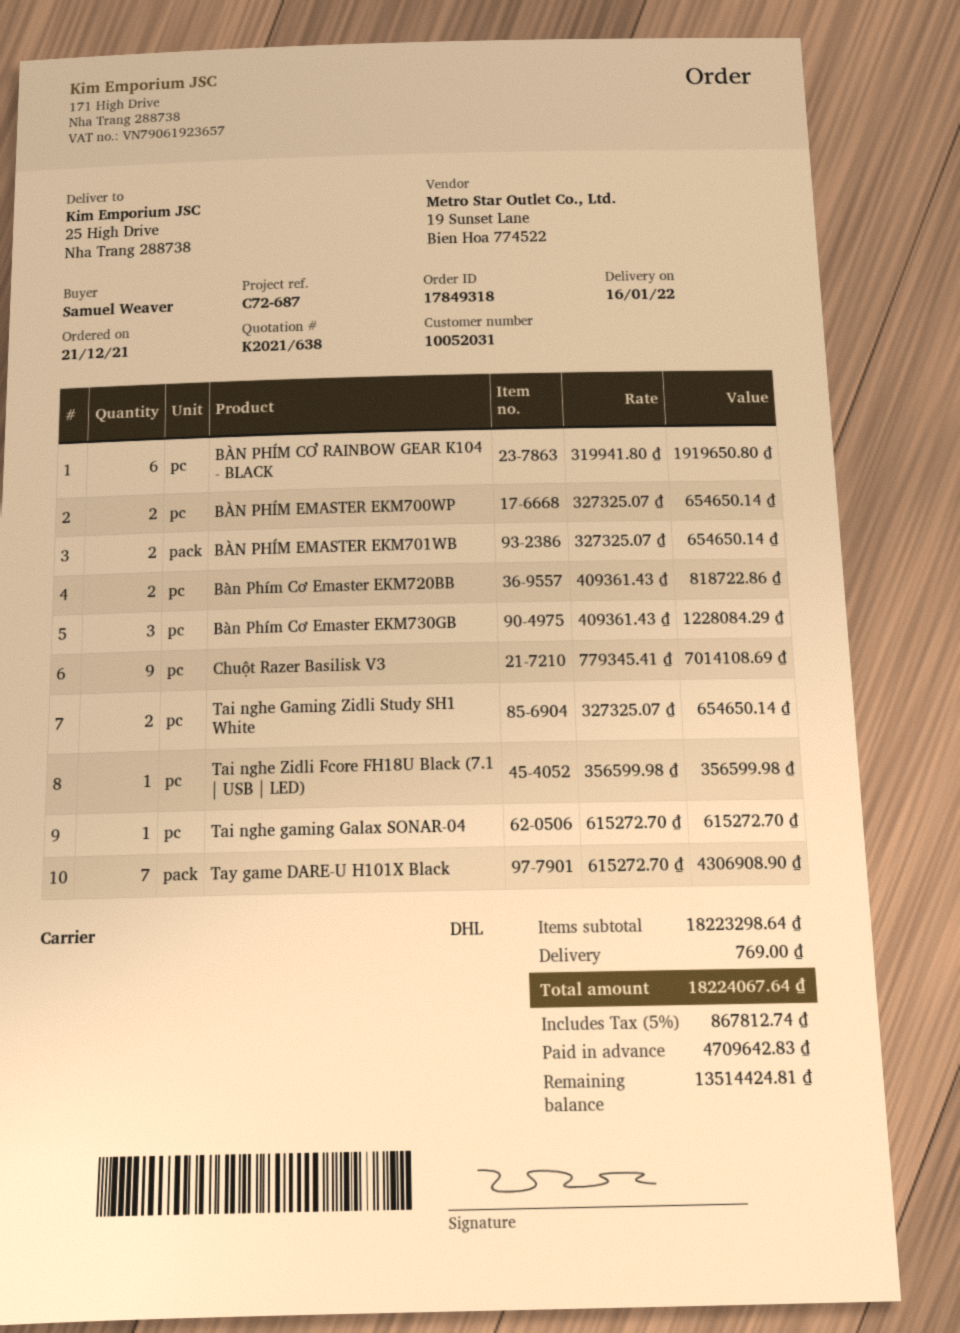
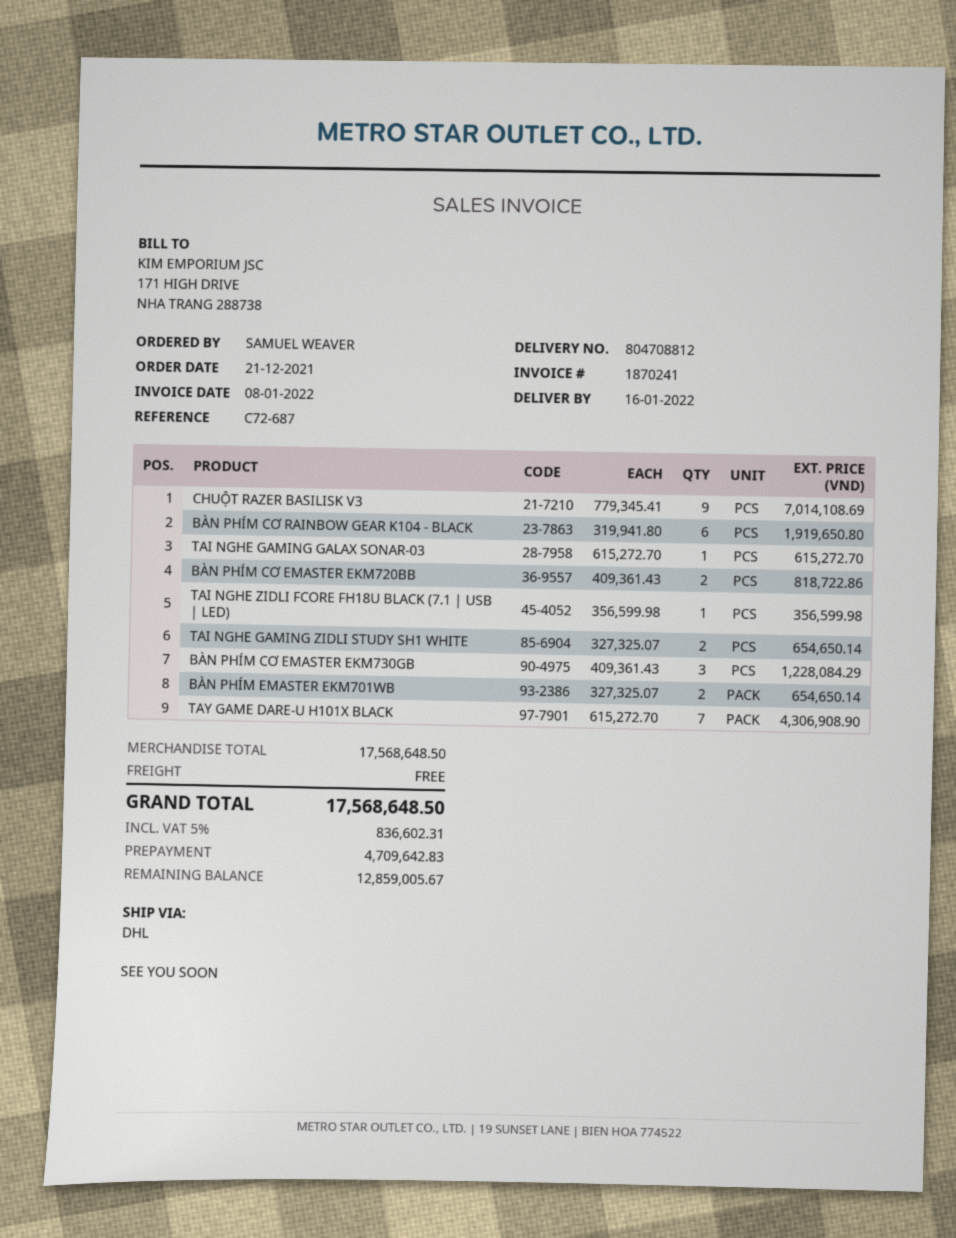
BÀN PHÍM EMASTER EKM700WP: 2 x 327325.07 = 654650.14 -> none
Tai nghe gaming Galax SONAR-04: 1 x 615272.70 = 615272.70 -> none
TAI NGHE GAMING GALAX SONAR-03: none -> 1 x 615272.70 = 615272.70
subtotal: 18223298.64 -> 17568648.50
shipping: 769.00 -> 0.00
tax: 5% = 867812.74 -> 5% = 836602.31
total: 18224067.64 -> 17568648.50
balance: 13514424.81 -> 12859005.67

